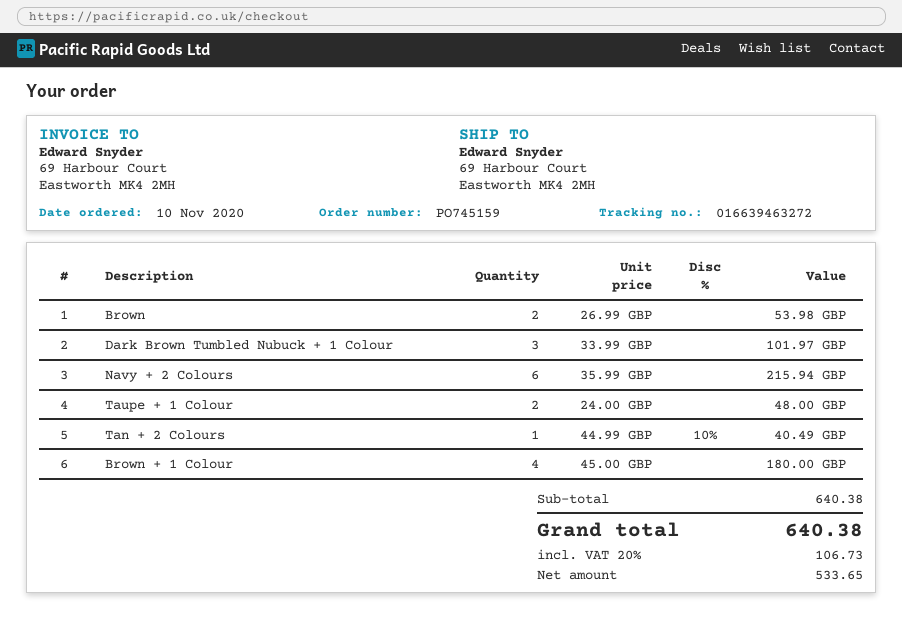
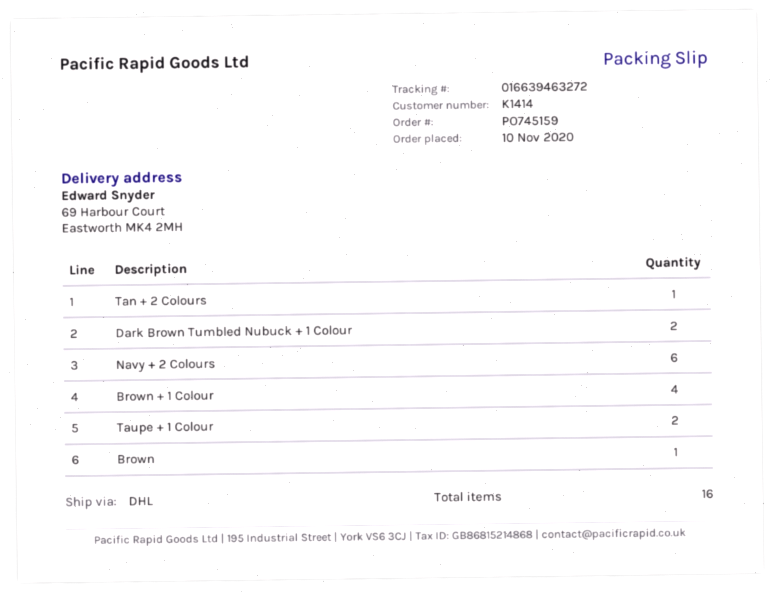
Brown: 2 -> 1
Dark Brown Tumbled Nubuck + 1 Colour: 3 -> 2

